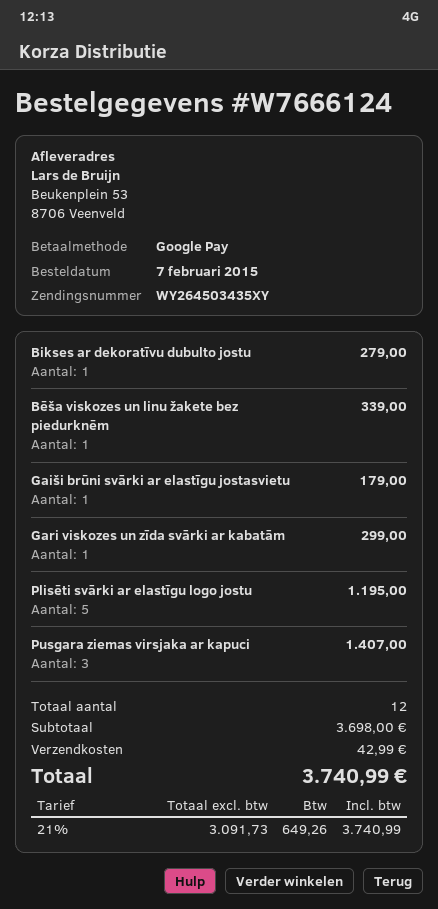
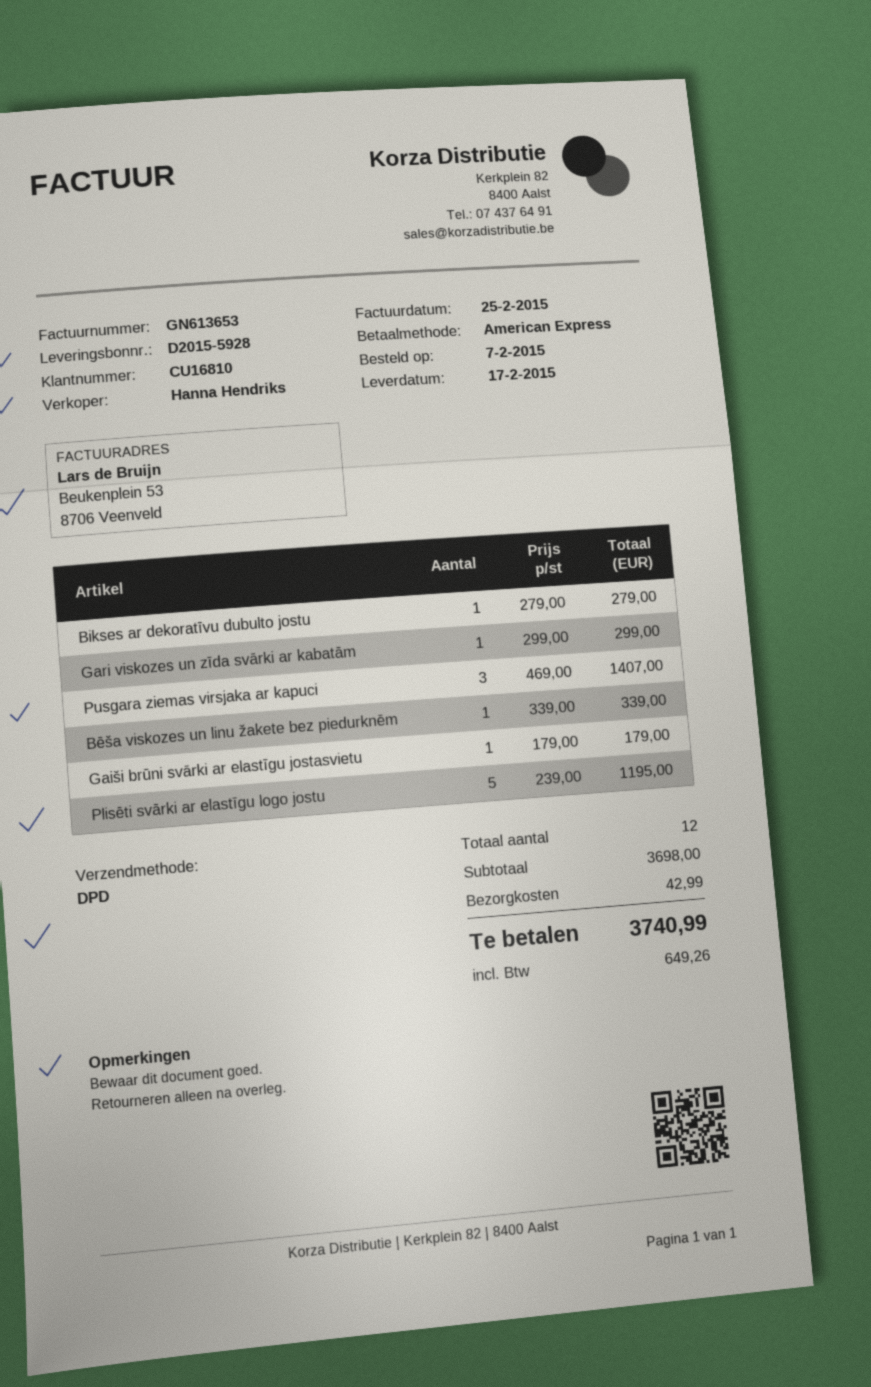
payment method: Google Pay -> American Express

